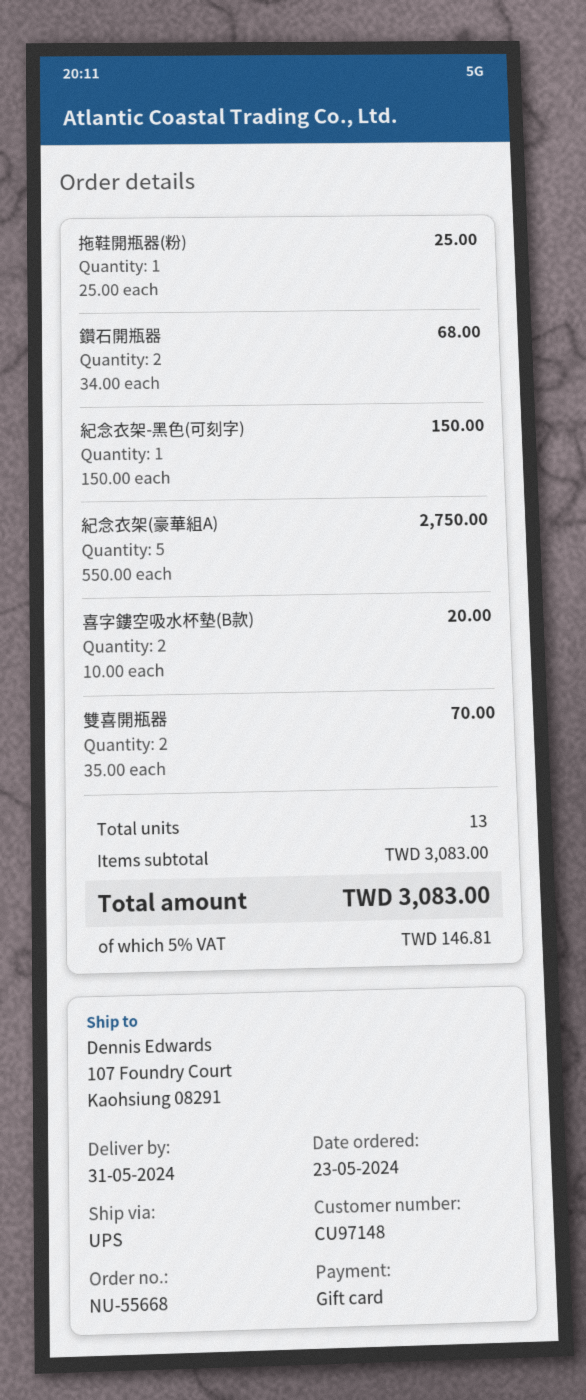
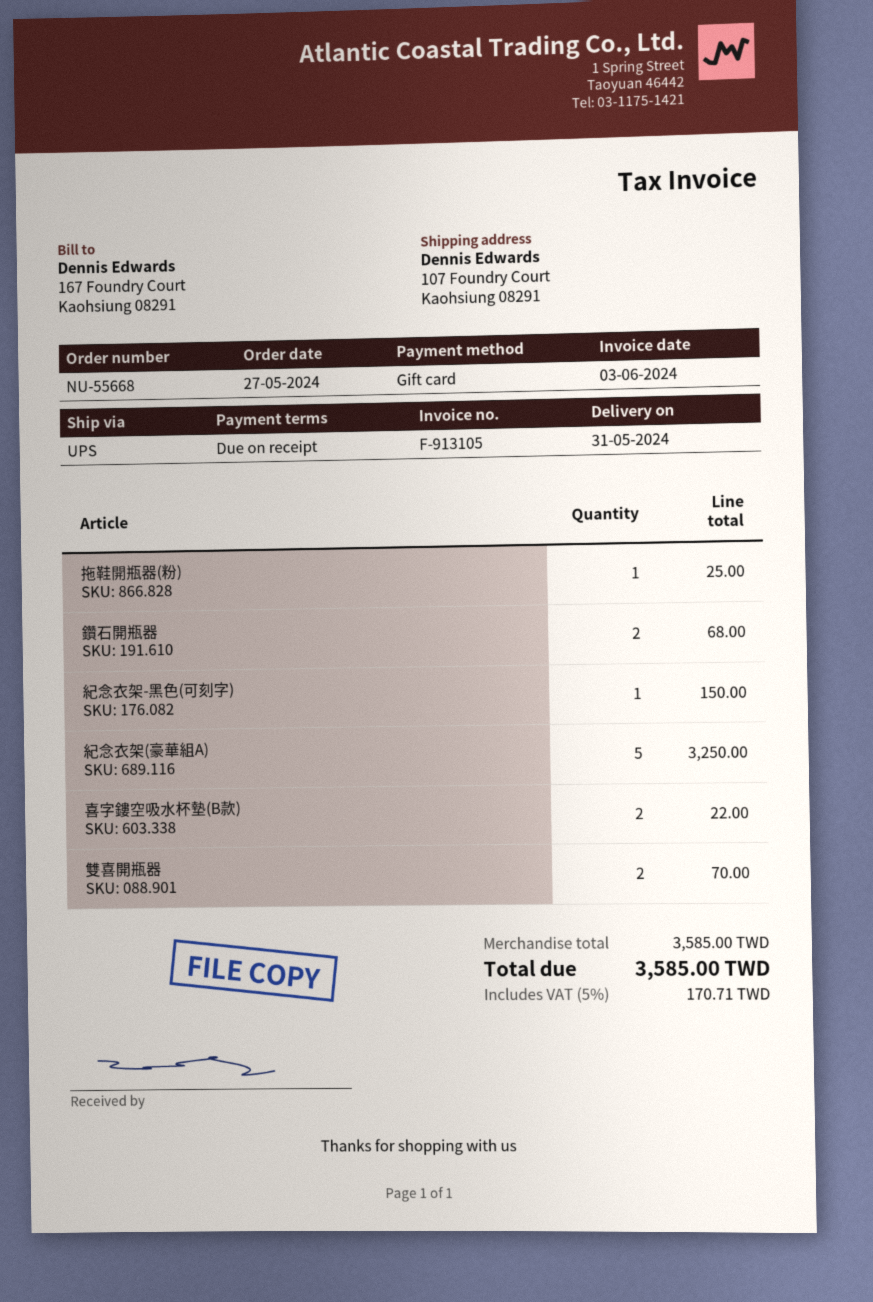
order date: 2024-05-23 -> 2024-05-27
紀念衣架(豪華組A): 5 for 2750.00 -> 5 for 3250.00
喜字鏤空吸水杯墊(B款): 2 for 20.00 -> 2 for 22.00
subtotal: 3083.00 -> 3585.00
tax: 5% = 146.81 -> 5% = 170.71
total: 3083.00 -> 3585.00

